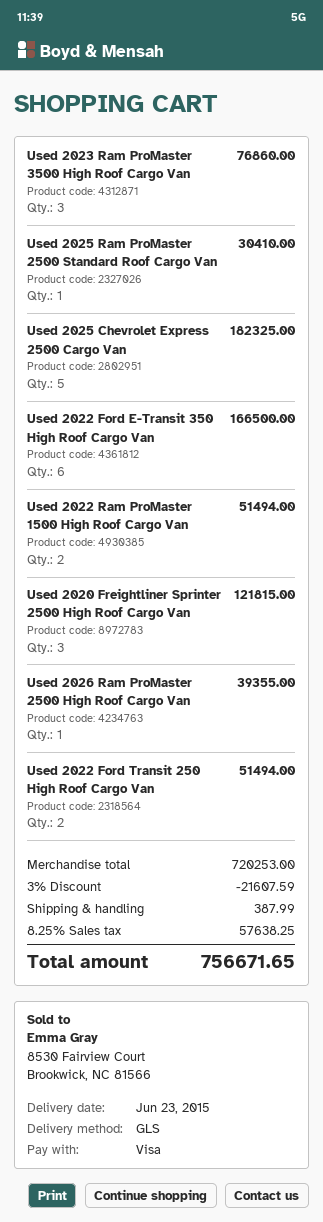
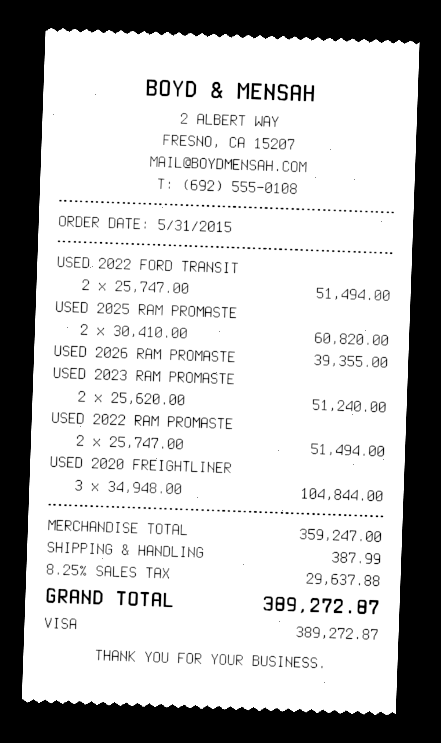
Used 2023 Ram ProMaster 3500 High Roof Cargo Van: 3 for 76860.00 -> 2 for 51240.00
Used 2025 Ram ProMaster 2500 Standard Roof Cargo Van: 1 for 30410.00 -> 2 for 60820.00
Used 2025 Chevrolet Express 2500 Cargo Van: 5 for 182325.00 -> none
Used 2022 Ford E-Transit 350 High Roof Cargo Van: 6 for 166500.00 -> none
Used 2020 Freightliner Sprinter 2500 High Roof Cargo Van: 3 for 121815.00 -> 3 for 104844.00
subtotal: 720253.00 -> 359247.00
discount: 3% = 21607.59 -> none
tax: 8.25% = 57638.25 -> 8.25% = 29637.88
total: 756671.65 -> 389272.87

